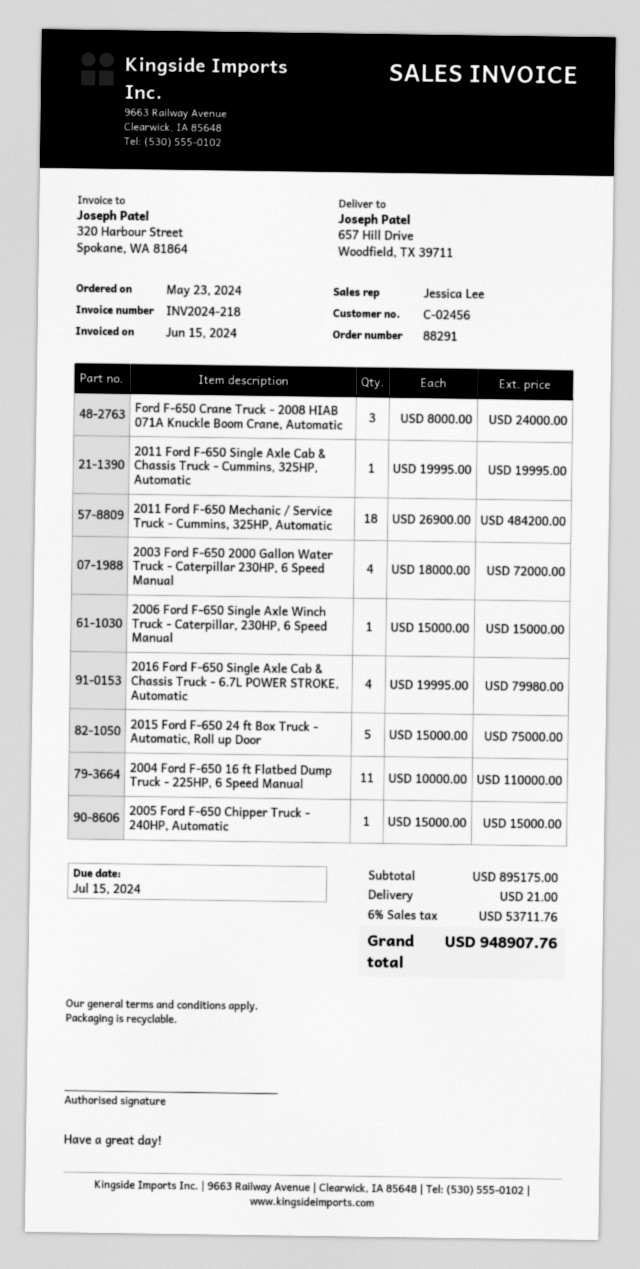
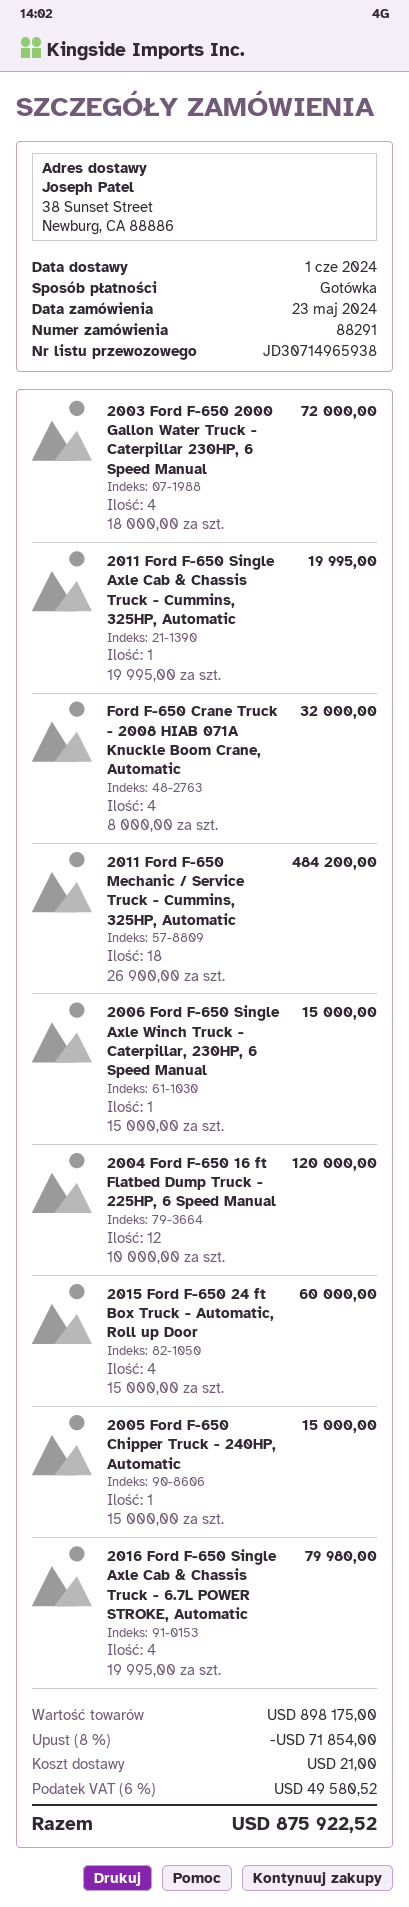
ship to: 657 Hill Drive, Woodfield, TX 39711 -> 38 Sunset Street, Newburg, CA 88886
Ford F-650 Crane Truck - 2008 HIAB 071A Knuckle Boom Crane, Automatic: 3 x 8000.00 = 24000.00 -> 4 x 8000.00 = 32000.00
2015 Ford F-650 24 ft Box Truck - Automatic, Roll up Door: 5 x 15000.00 = 75000.00 -> 4 x 15000.00 = 60000.00
2004 Ford F-650 16 ft Flatbed Dump Truck - 225HP, 6 Speed Manual: 11 x 10000.00 = 110000.00 -> 12 x 10000.00 = 120000.00
subtotal: 895175.00 -> 898175.00
discount: none -> 8% = 71854.00
tax: 6% = 53711.76 -> 6% = 49580.52
total: 948907.76 -> 875922.52

